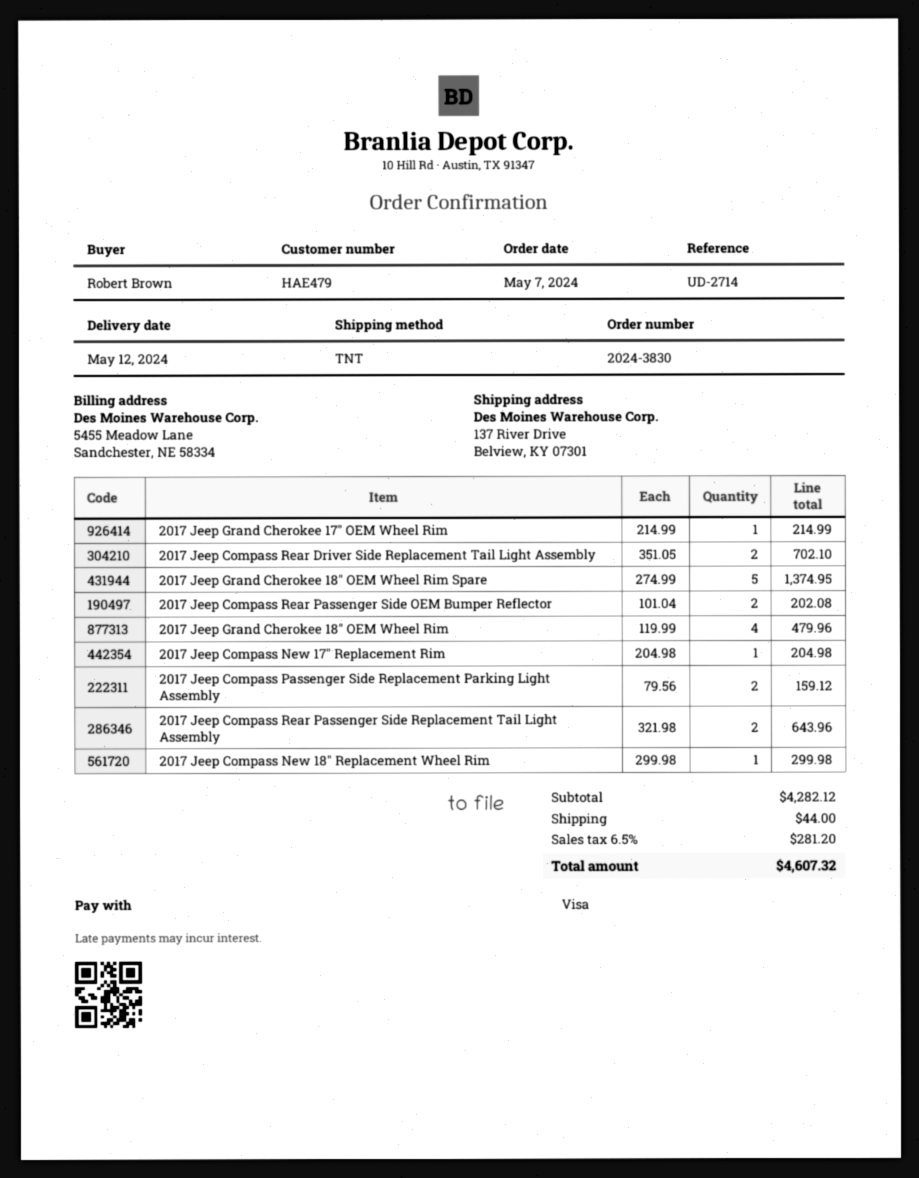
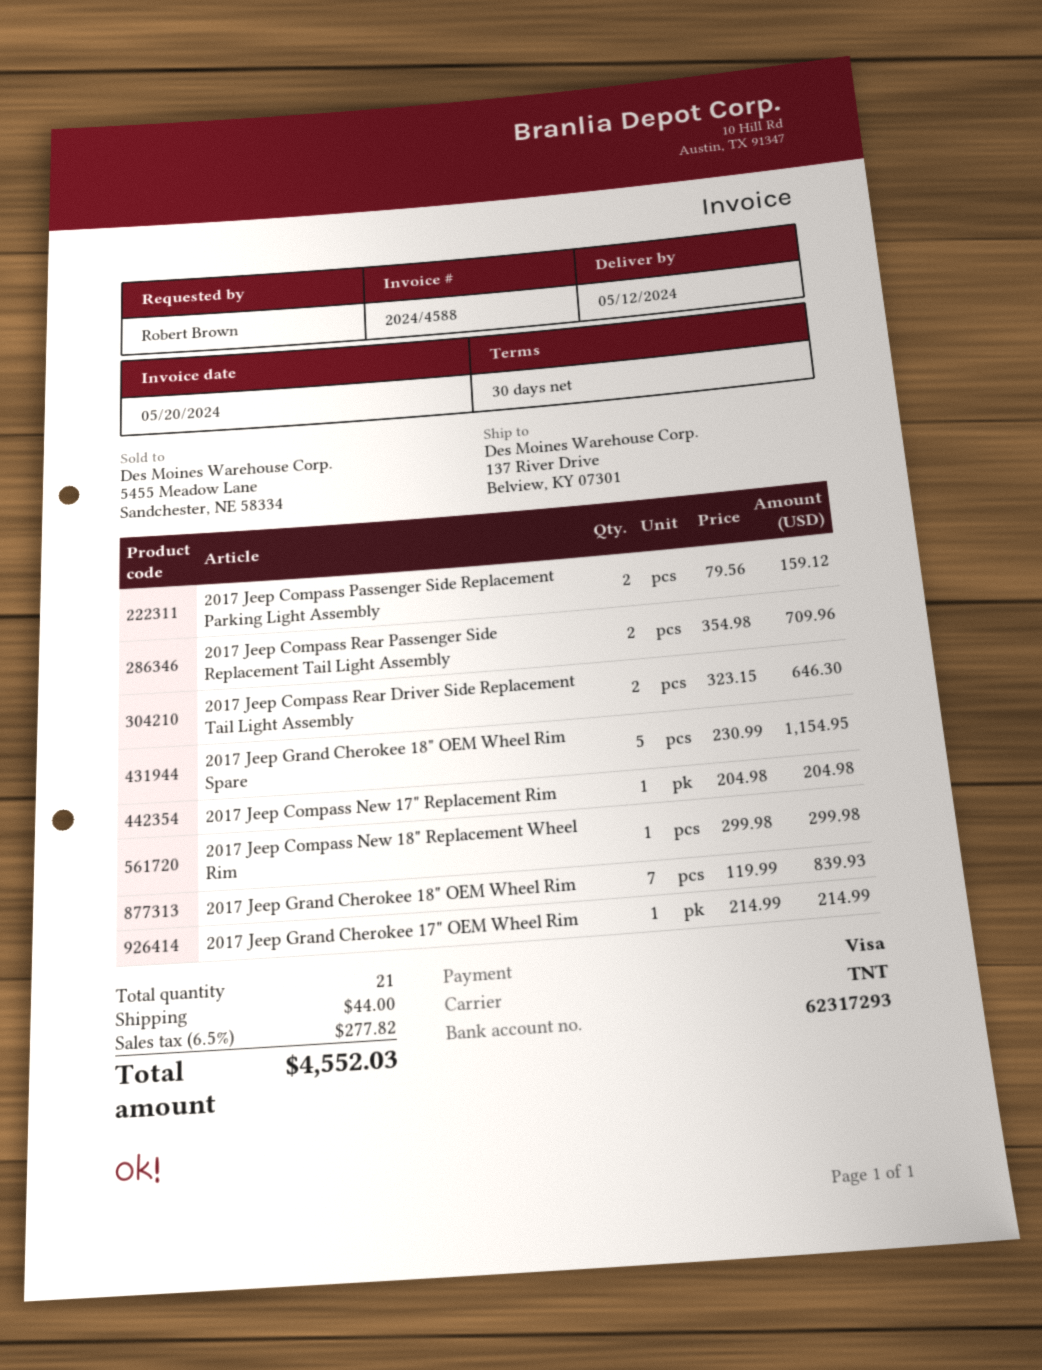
2017 Jeep Compass Rear Driver Side Replacement Tail Light Assembly: 2 x 351.05 = 702.10 -> 2 x 323.15 = 646.30
2017 Jeep Grand Cherokee 18" OEM Wheel Rim Spare: 5 x 274.99 = 1374.95 -> 5 x 230.99 = 1154.95
2017 Jeep Compass Rear Passenger Side OEM Bumper Reflector: 2 x 101.04 = 202.08 -> none
2017 Jeep Grand Cherokee 18" OEM Wheel Rim: 4 x 119.99 = 479.96 -> 7 x 119.99 = 839.93
2017 Jeep Compass Rear Passenger Side Replacement Tail Light Assembly: 2 x 321.98 = 643.96 -> 2 x 354.98 = 709.96
tax: 6.5% = 281.20 -> 6.5% = 277.82
total: 4607.32 -> 4552.03

